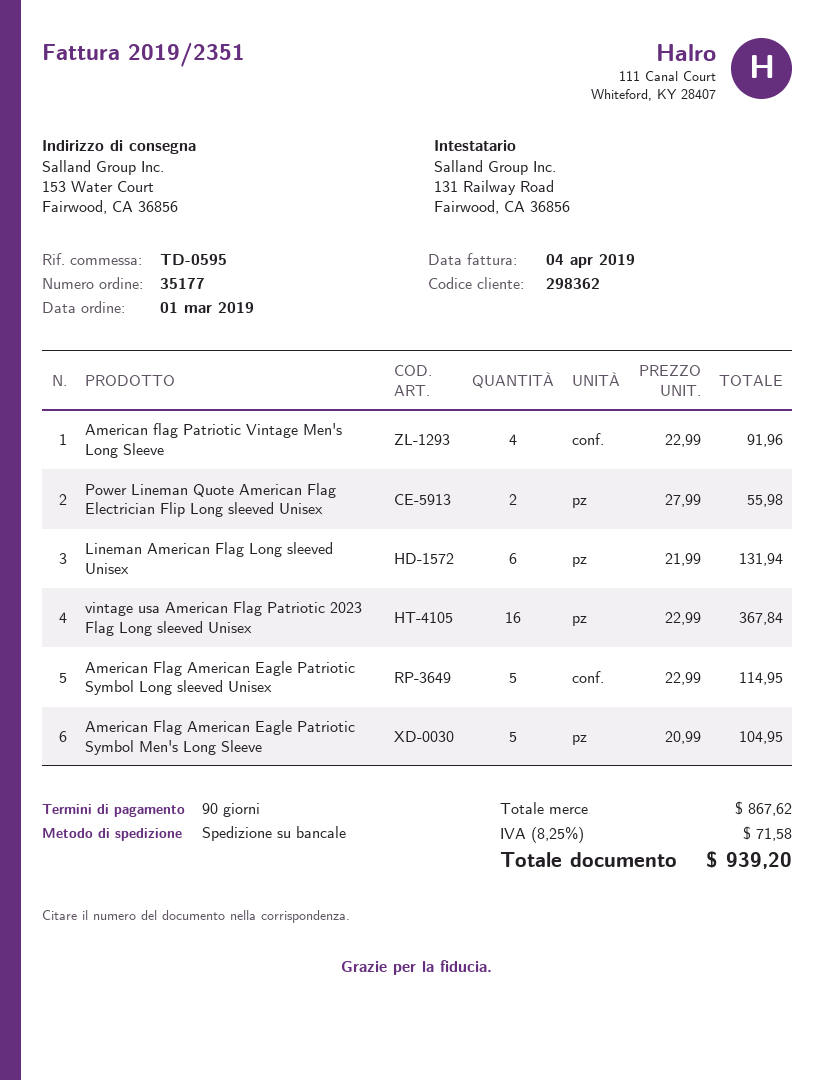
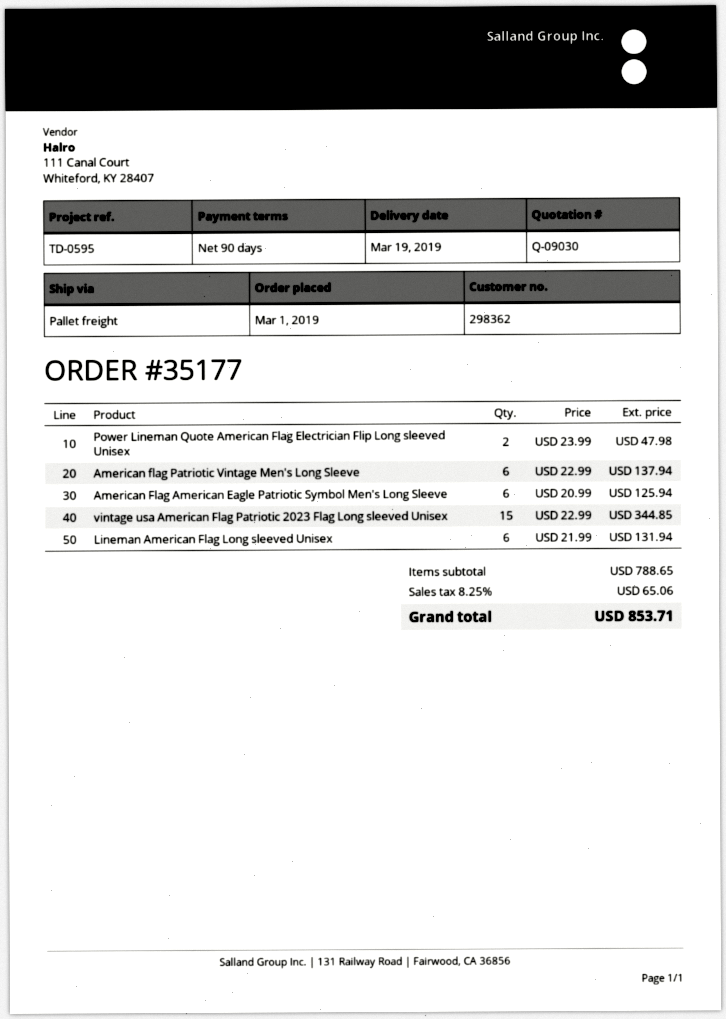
American flag Patriotic Vintage Men's Long Sleeve: 4 x 22.99 = 91.96 -> 6 x 22.99 = 137.94
Power Lineman Quote American Flag Electrician Flip Long sleeved Unisex: 2 x 27.99 = 55.98 -> 2 x 23.99 = 47.98
vintage usa American Flag Patriotic 2023 Flag Long sleeved Unisex: 16 x 22.99 = 367.84 -> 15 x 22.99 = 344.85
American Flag American Eagle Patriotic Symbol Long sleeved Unisex: 5 x 22.99 = 114.95 -> none
American Flag American Eagle Patriotic Symbol Men's Long Sleeve: 5 x 20.99 = 104.95 -> 6 x 20.99 = 125.94
subtotal: 867.62 -> 788.65
tax: 8.25% = 71.58 -> 8.25% = 65.06
total: 939.20 -> 853.71

